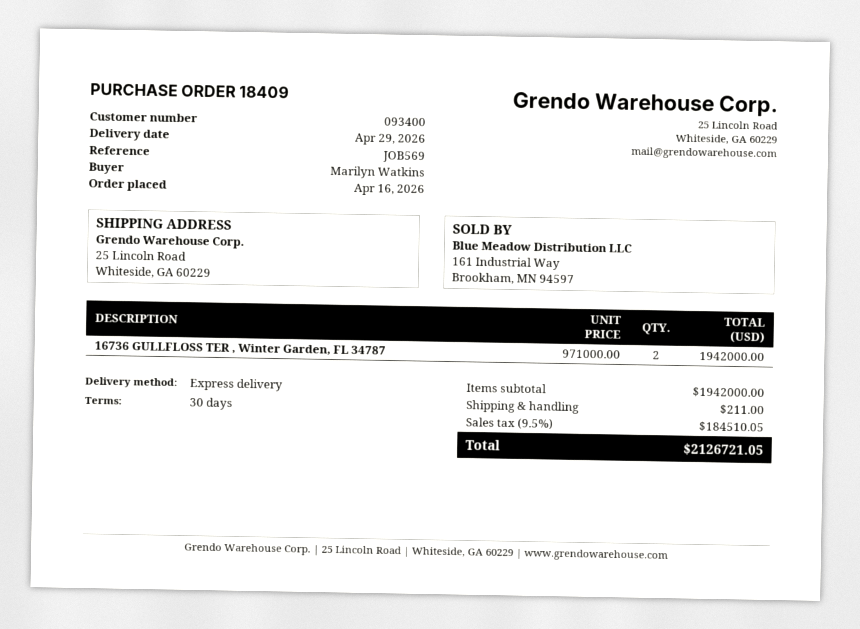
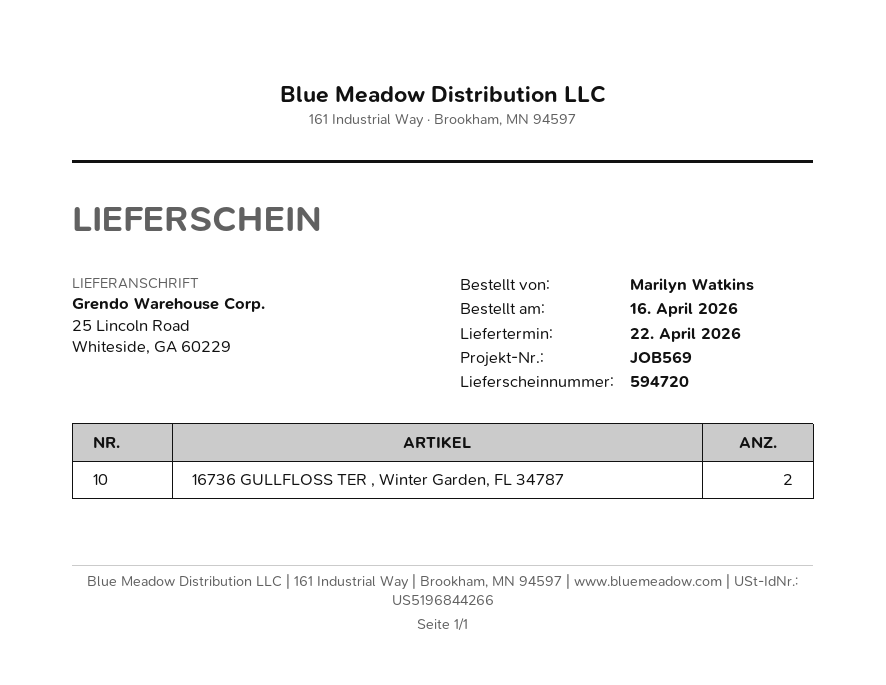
delivery date: 2026-04-29 -> 2026-04-22

